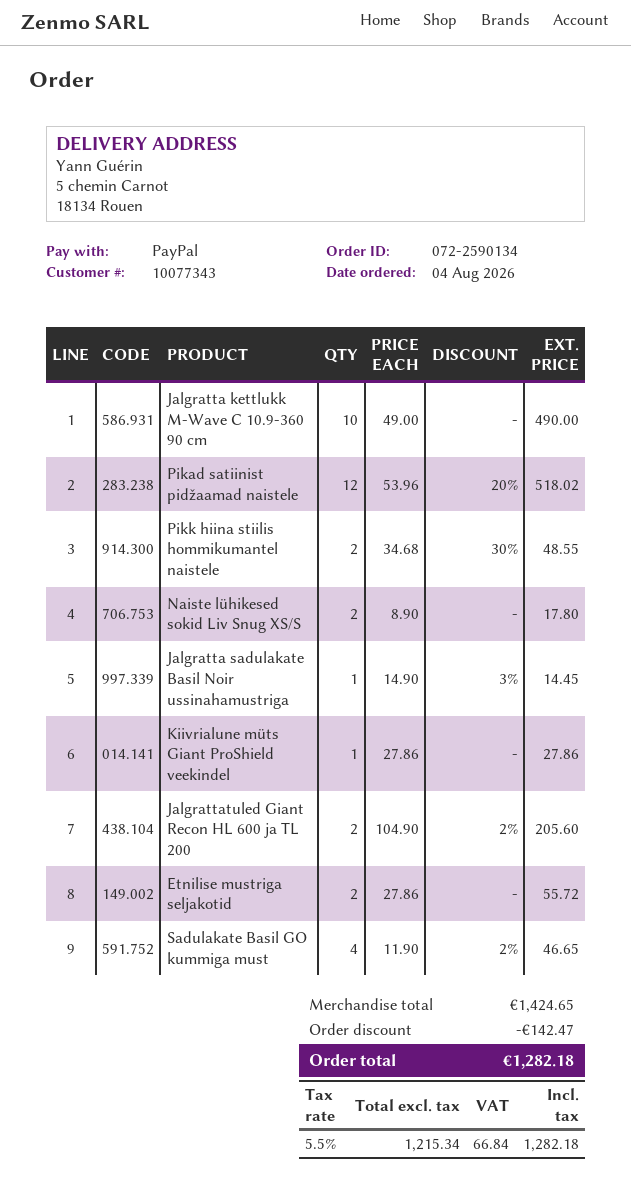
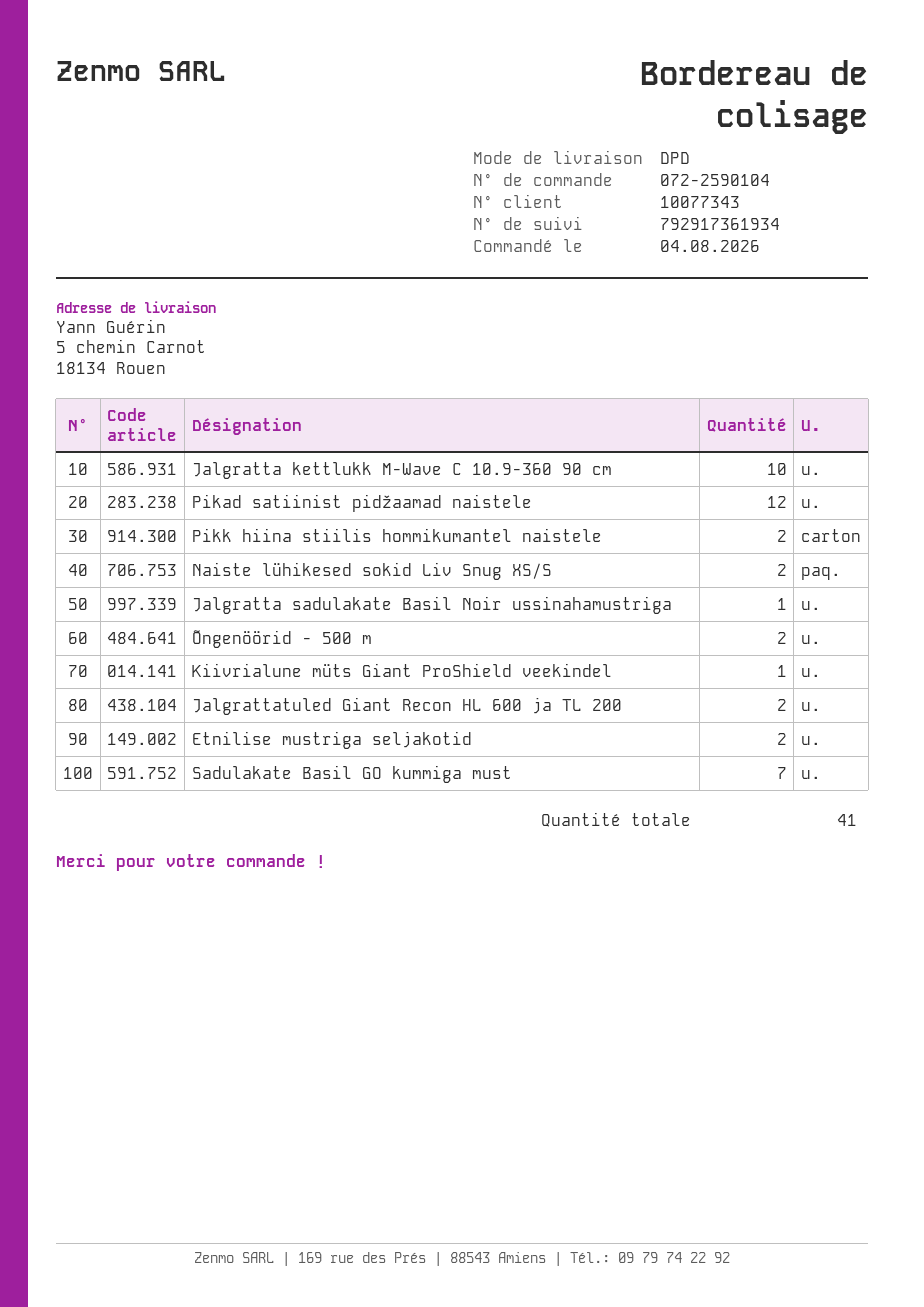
order number: 072-2590134 -> 072-2590104
Sadulakate Basil GO kummiga must: 4 -> 7
Õngenöörid - 500 m: none -> 2

